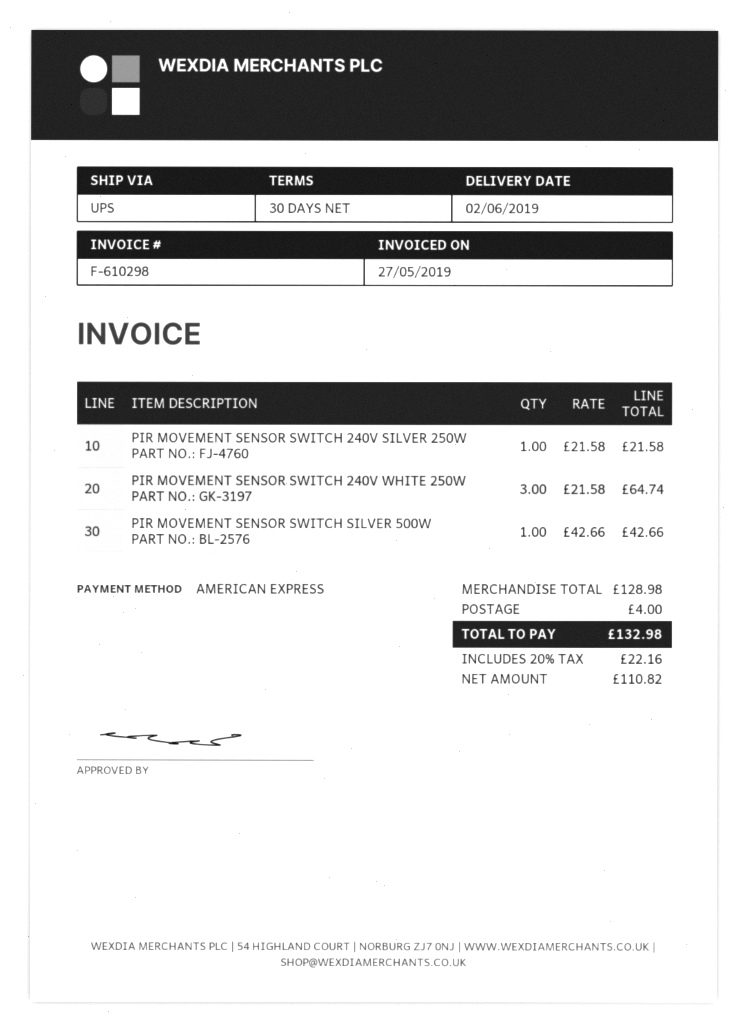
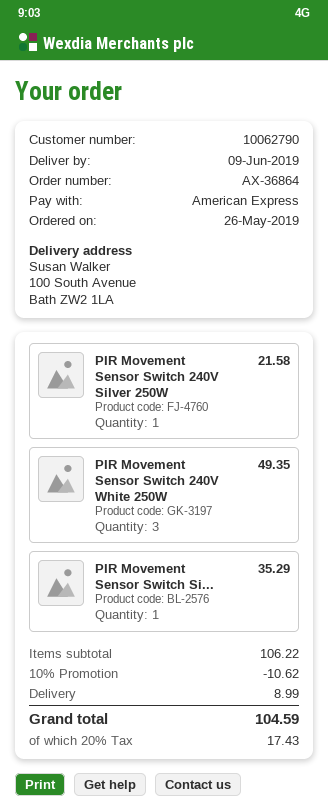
delivery date: 2019-06-02 -> 2019-06-09
PIR MOVEMENT SENSOR SWITCH 240V WHITE 250W: 3 for 64.74 -> 3 for 49.35
PIR MOVEMENT SENSOR SWITCH SILVER 500W: 1 for 42.66 -> 1 for 35.29
subtotal: 128.98 -> 106.22
discount: none -> 10% = 10.62
shipping: 4.00 -> 8.99
tax: 20% = 22.16 -> 20% = 17.43
total: 132.98 -> 104.59

